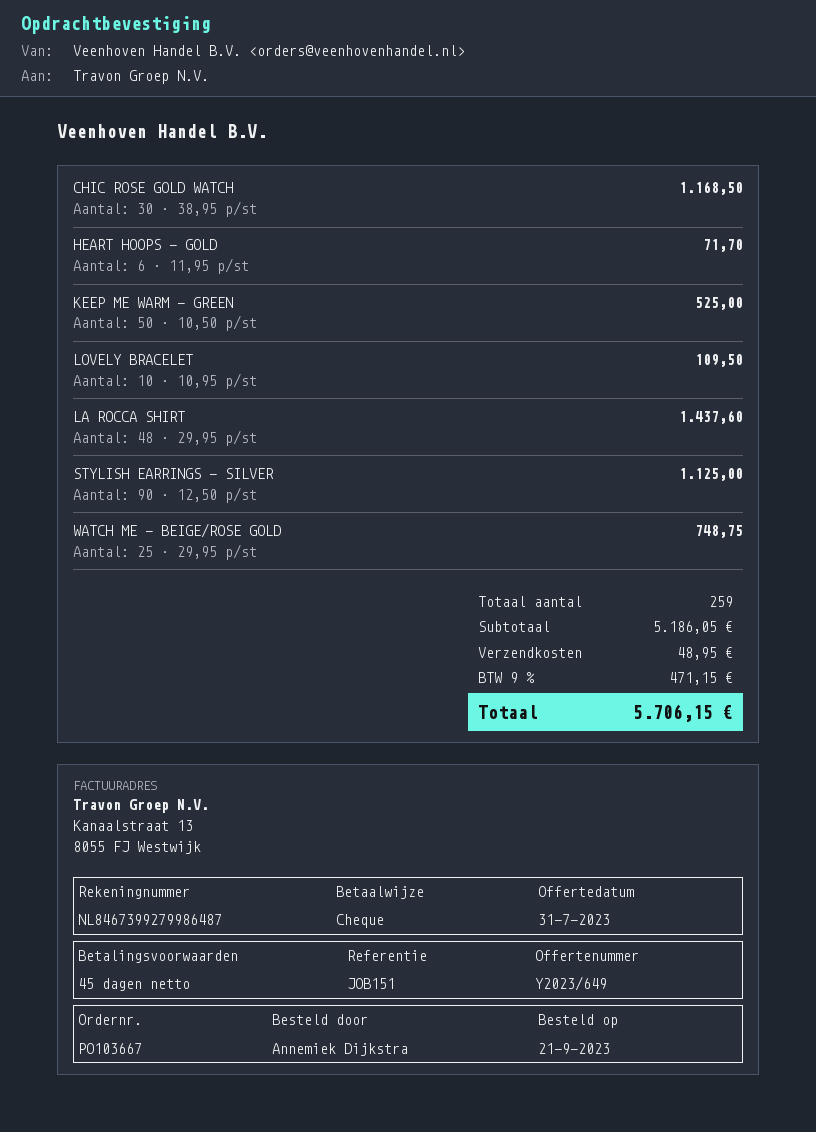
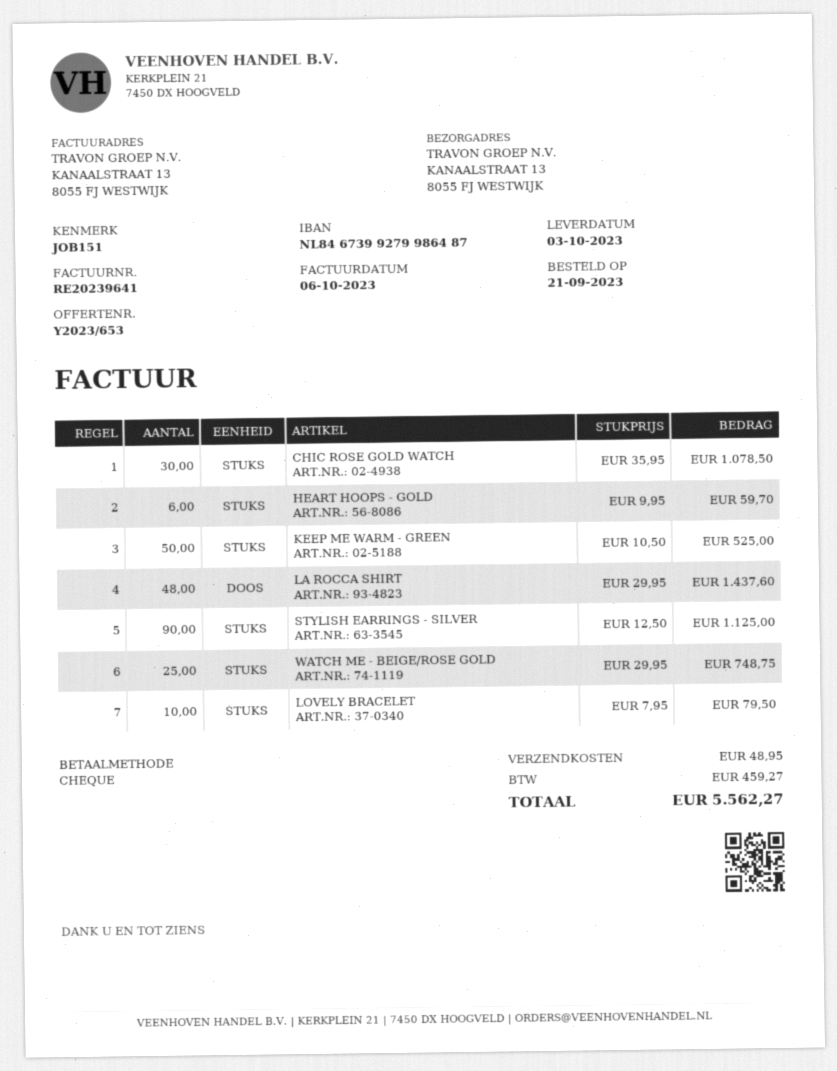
quote number: Y2023/649 -> Y2023/653
CHIC ROSE GOLD WATCH: 30 x 38.95 = 1168.50 -> 30 x 35.95 = 1078.50
HEART HOOPS - GOLD: 6 x 11.95 = 71.70 -> 6 x 9.95 = 59.70
LOVELY BRACELET: 10 x 10.95 = 109.50 -> 10 x 7.95 = 79.50
tax: 471.15 -> 459.27
total: 5706.15 -> 5562.27

